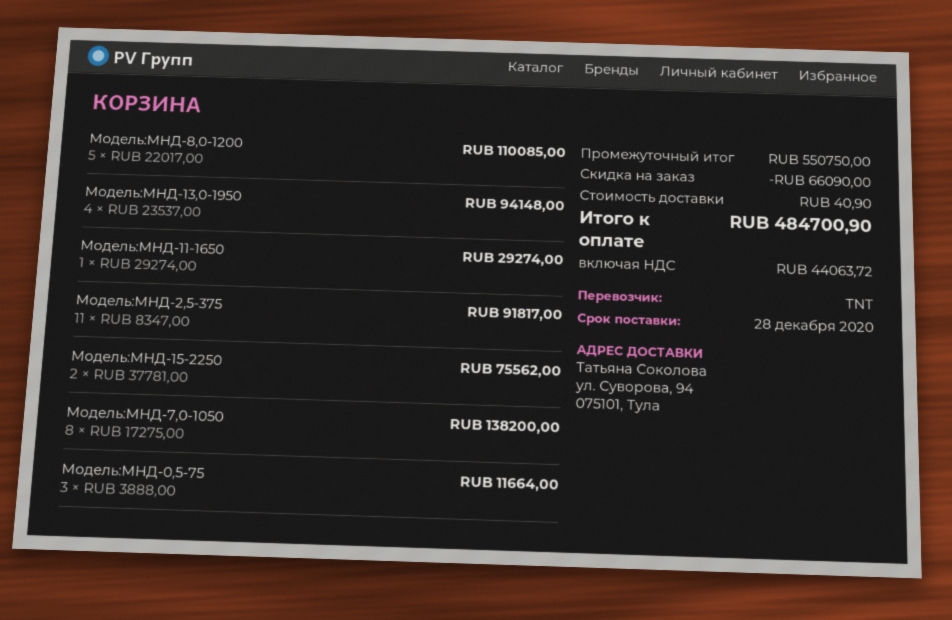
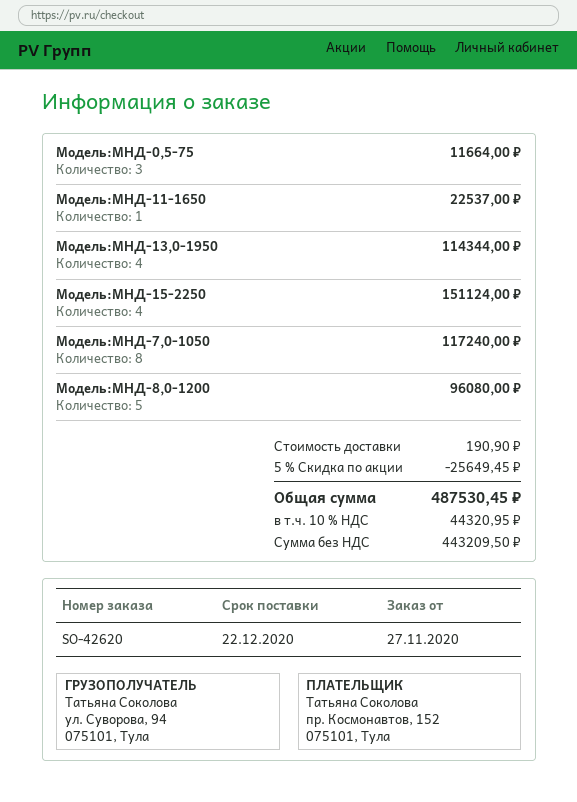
delivery date: 2020-12-28 -> 2020-12-22
Модель:МНД-8,0-1200: 5 for 110085.00 -> 5 for 96080.00
Модель:МНД-13,0-1950: 4 for 94148.00 -> 4 for 114344.00
Модель:МНД-11-1650: 1 for 29274.00 -> 1 for 22537.00
Модель:МНД-2,5-375: 11 for 91817.00 -> none
Модель:МНД-15-2250: 2 for 75562.00 -> 4 for 151124.00
Модель:МНД-7,0-1050: 8 for 138200.00 -> 8 for 117240.00
discount: 66090.00 -> 25649.45
shipping: 40.90 -> 190.90
tax: 44063.72 -> 44320.95
total: 484700.90 -> 487530.45

